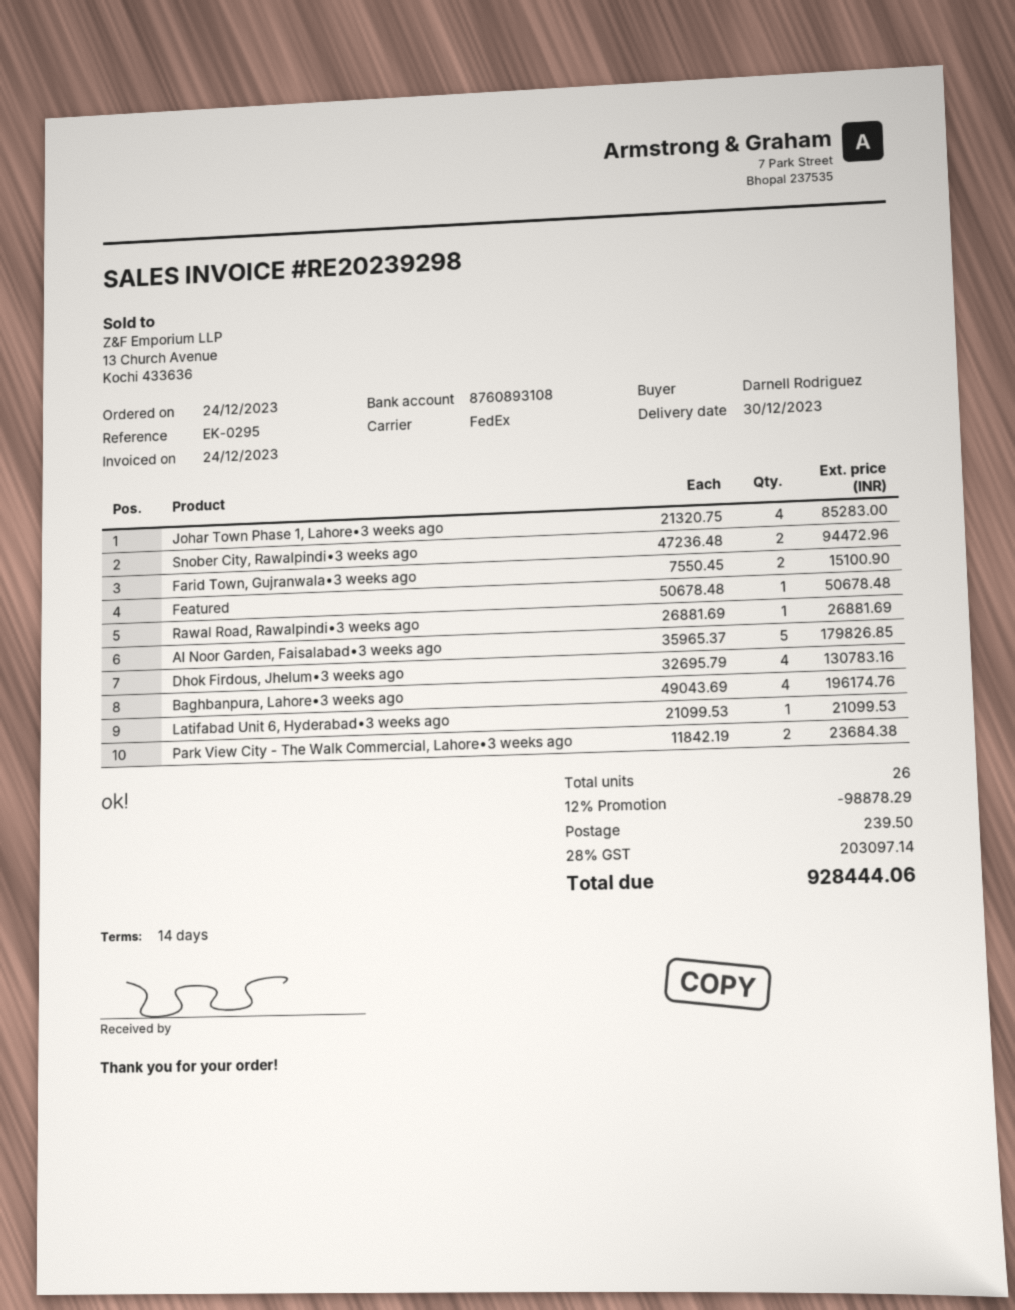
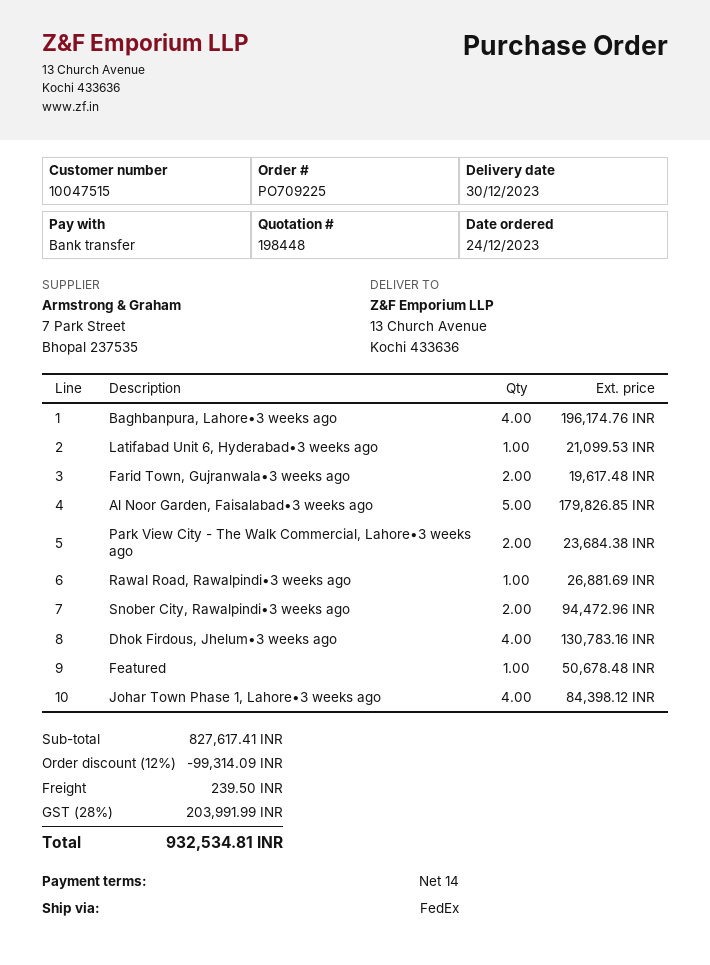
Johar Town Phase 1, Lahore•3 weeks ago: 4 for 85283.00 -> 4 for 84398.12
Farid Town, Gujranwala•3 weeks ago: 2 for 15100.90 -> 2 for 19617.48
discount: 12% = 98878.29 -> 12% = 99314.09
tax: 28% = 203097.14 -> 28% = 203991.99
total: 928444.06 -> 932534.81

